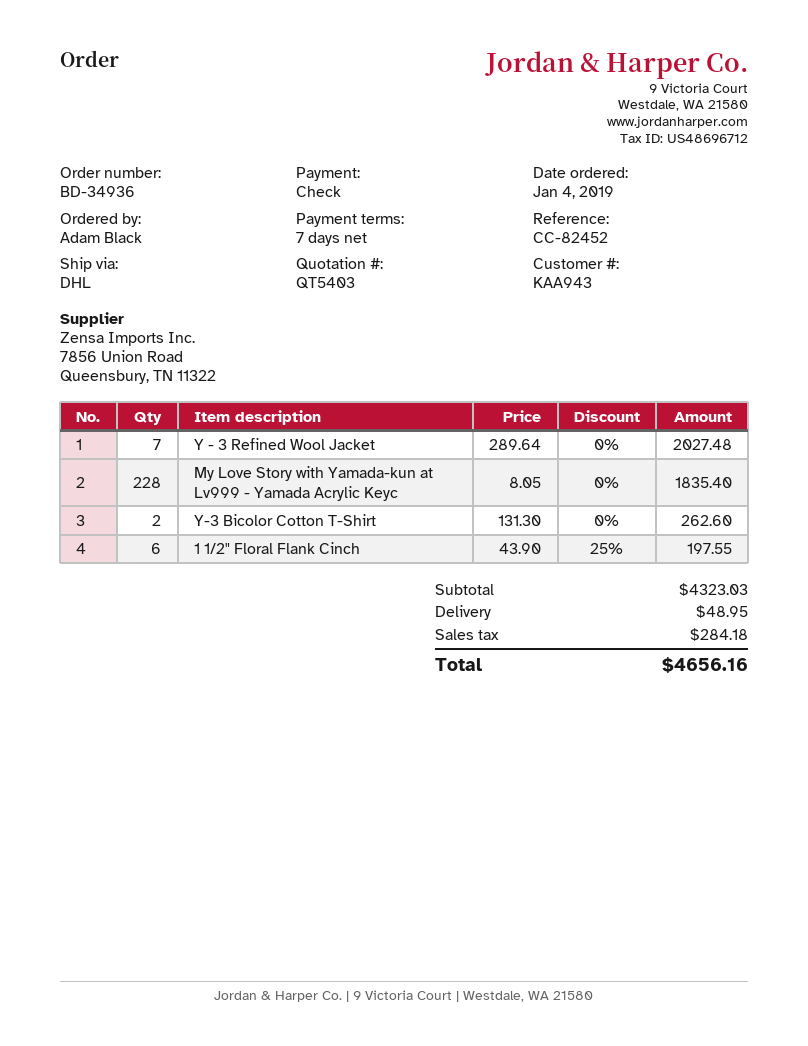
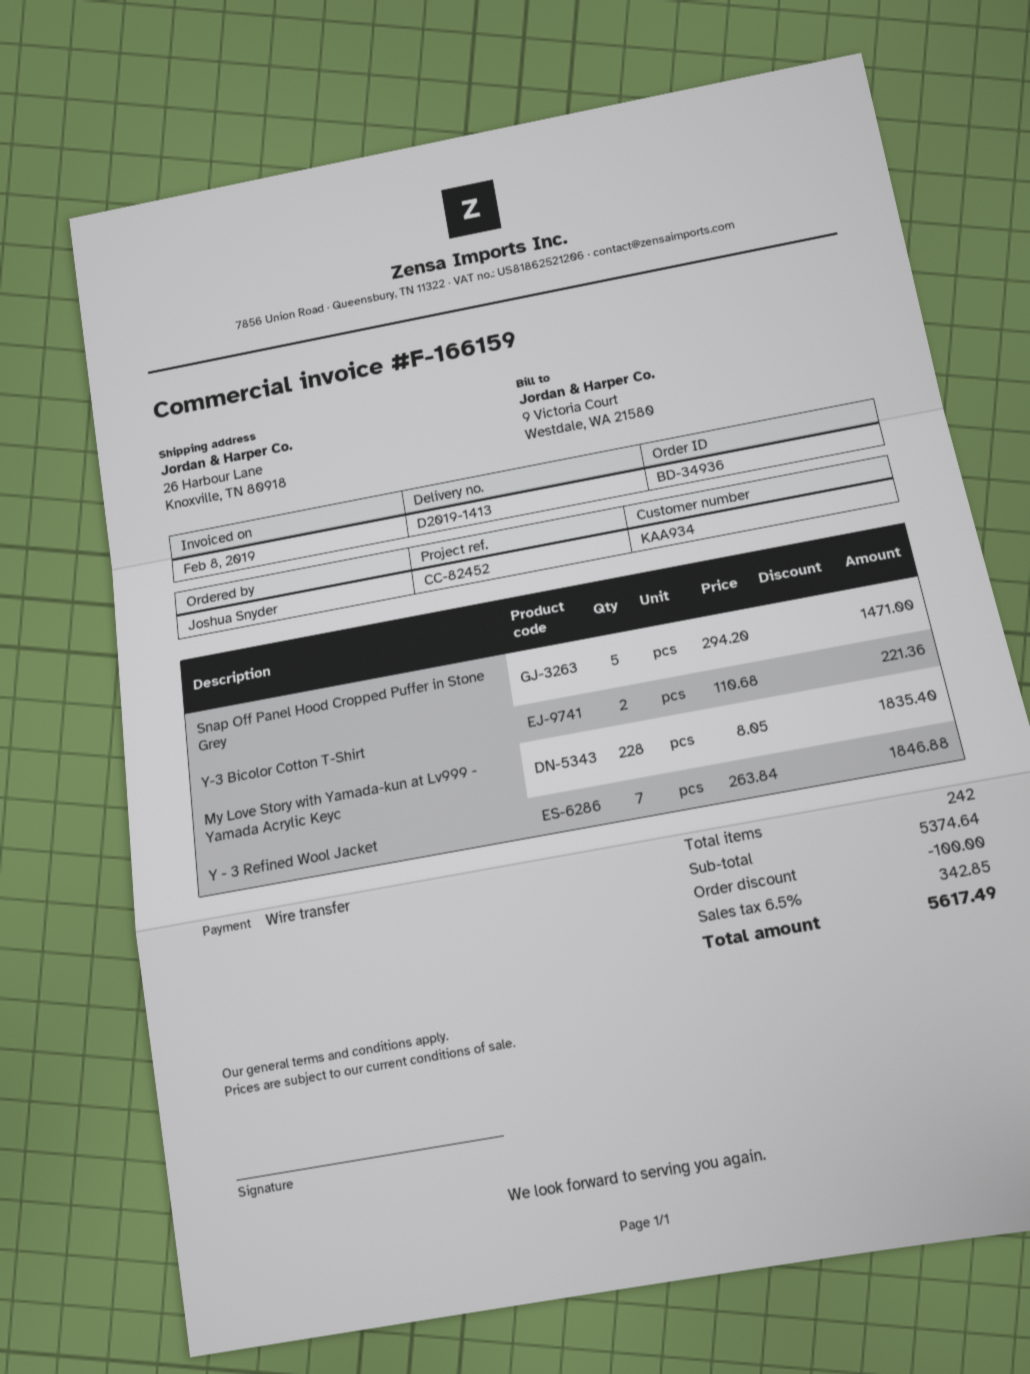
customer number: KAA943 -> KAA934
ordered by: Adam Black -> Joshua Snyder
payment method: cheque -> bank transfer
Y - 3 Refined Wool Jacket: 7 x 289.64 = 2027.48 -> 7 x 263.84 = 1846.88
Y-3 Bicolor Cotton T-Shirt: 2 x 131.30 = 262.60 -> 2 x 110.68 = 221.36
1 1/2" Floral Flank Cinch: 6 x 43.90 - 25% = 197.55 -> none
Snap Off Panel Hood Cropped Puffer in Stone Grey: none -> 5 x 294.20 = 1471.00
subtotal: 4323.03 -> 5374.64
discount: none -> 100.00
shipping: 48.95 -> none
tax: 284.18 -> 342.85
total: 4656.16 -> 5617.49

